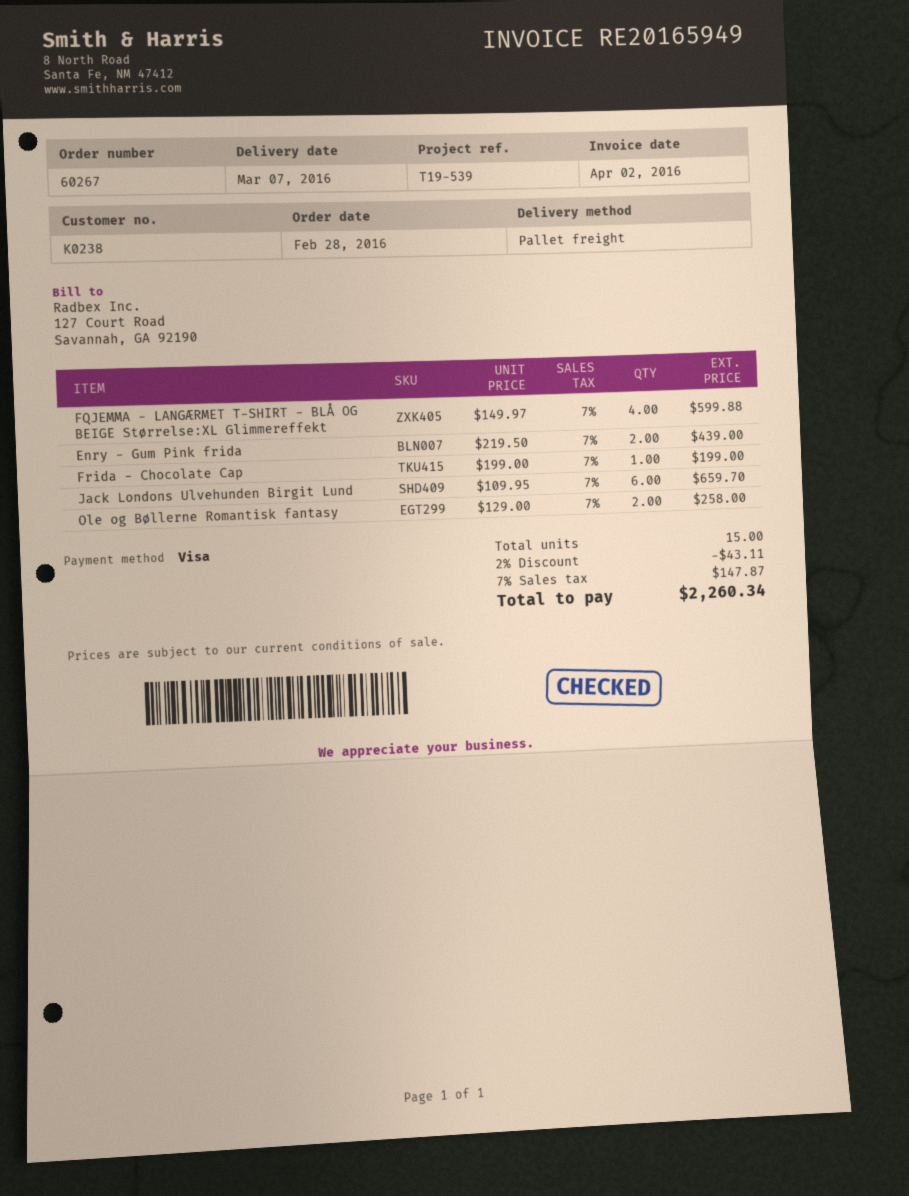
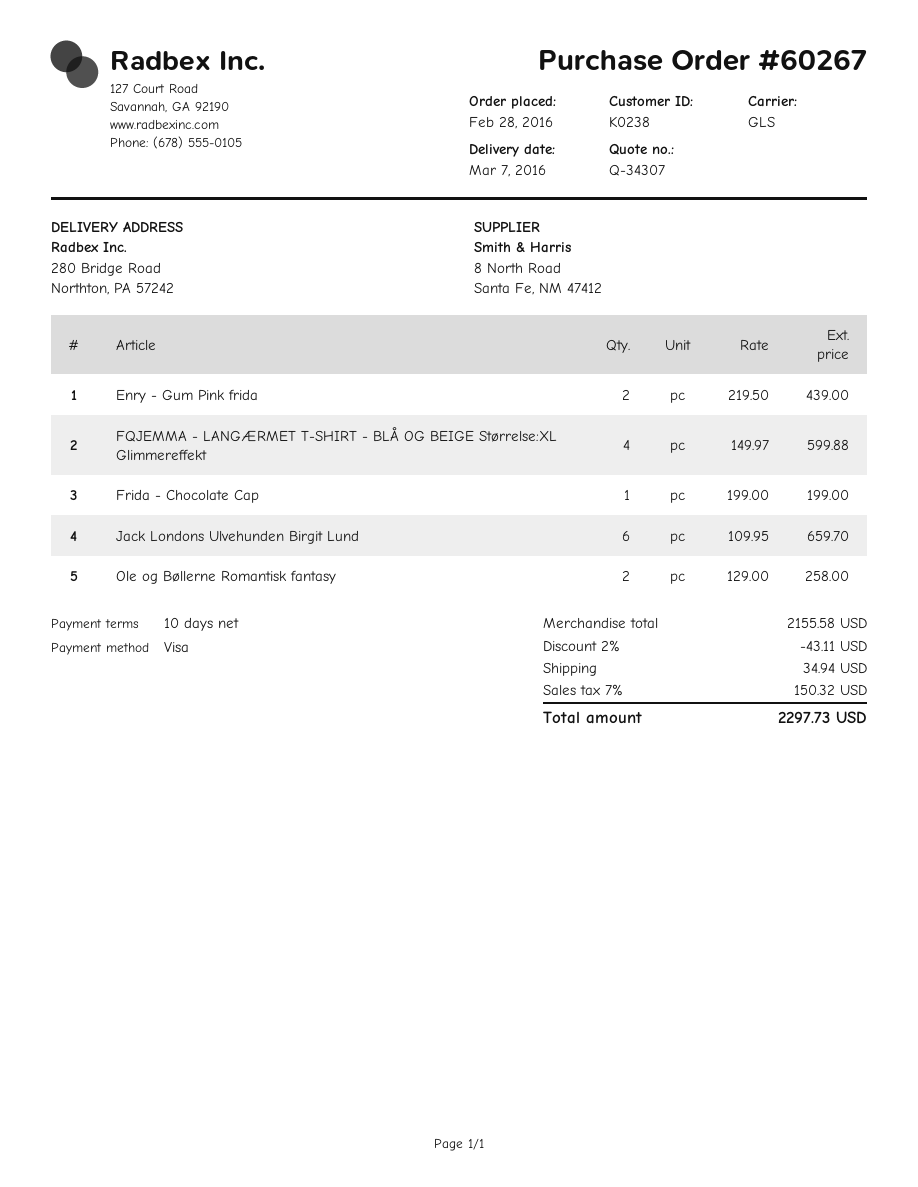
shipping method: pallet freight -> GLS
shipping: none -> 34.94
tax: 7% = 147.87 -> 7% = 150.32
total: 2260.34 -> 2297.73

